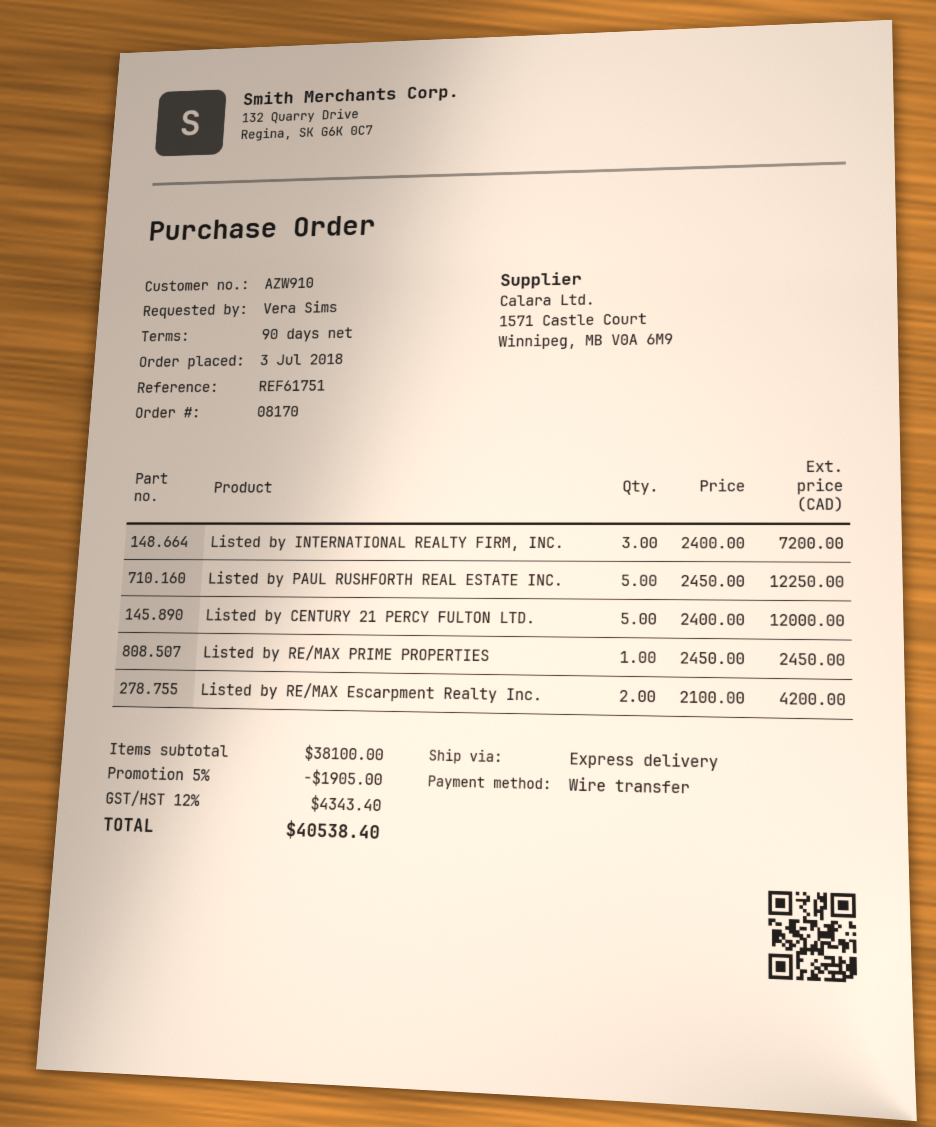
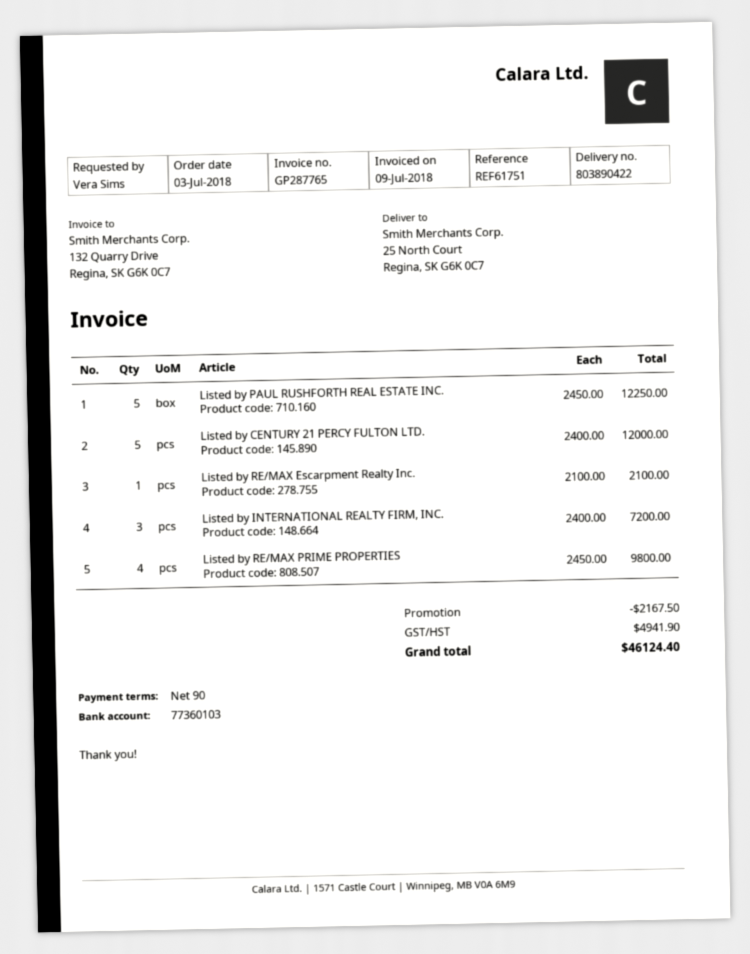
Listed by RE/MAX PRIME PROPERTIES: 1 x 2450.00 = 2450.00 -> 4 x 2450.00 = 9800.00
Listed by RE/MAX Escarpment Realty Inc.: 2 x 2100.00 = 4200.00 -> 1 x 2100.00 = 2100.00
discount: 1905.00 -> 2167.50
tax: 4343.40 -> 4941.90
total: 40538.40 -> 46124.40

